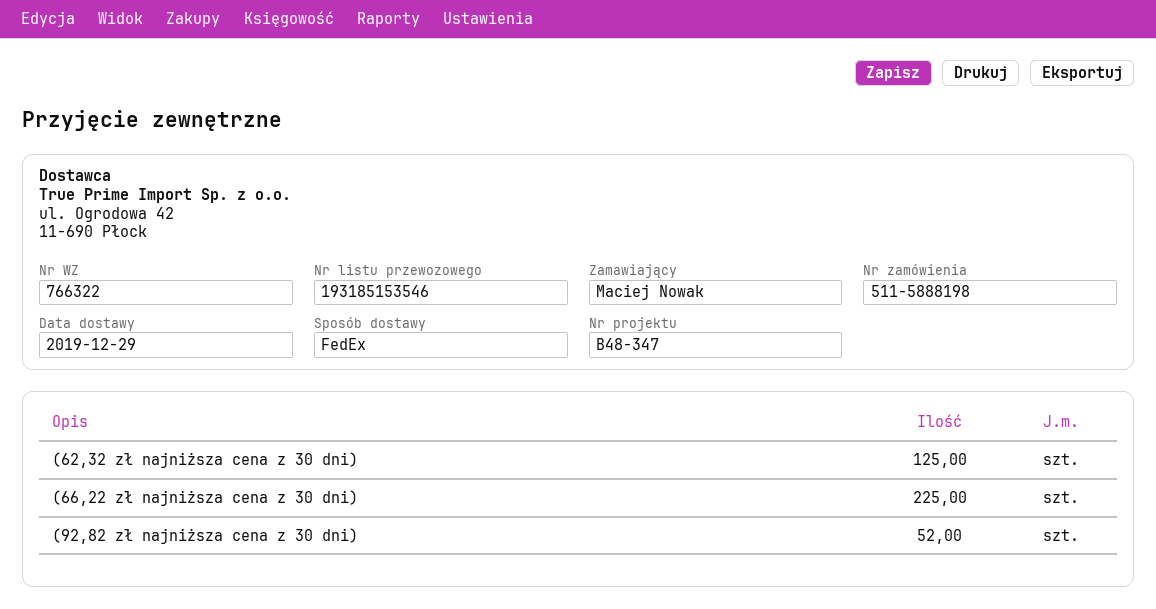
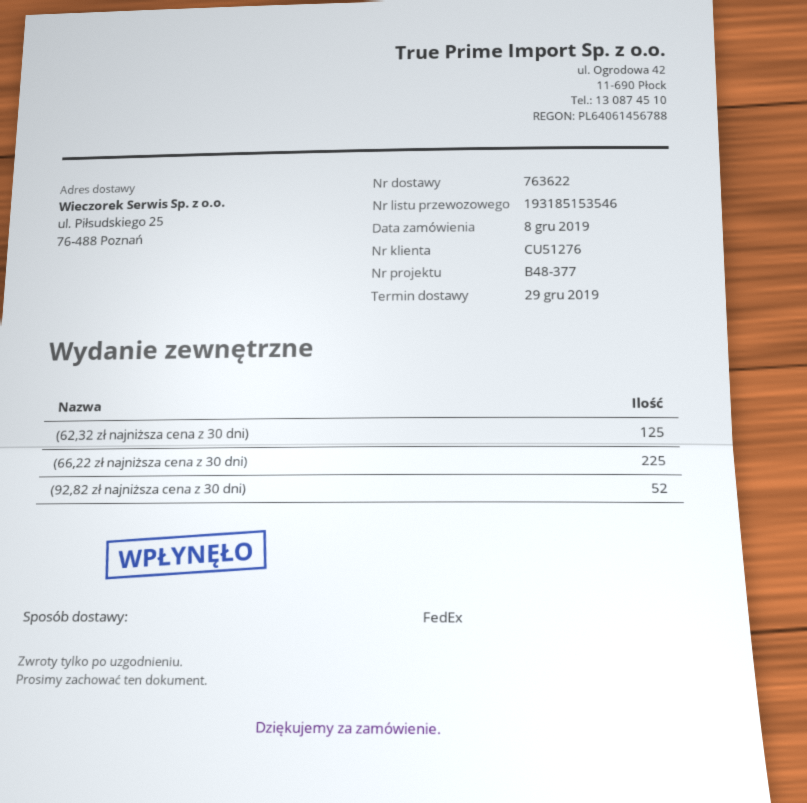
delivery note number: 766322 -> 763622
reference: B48-347 -> B48-377

